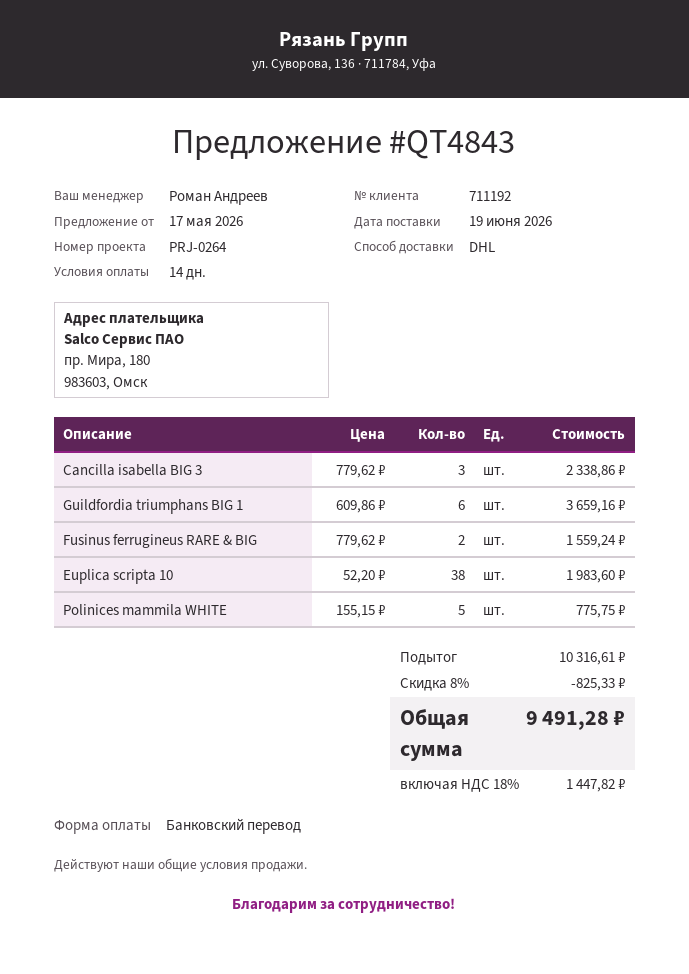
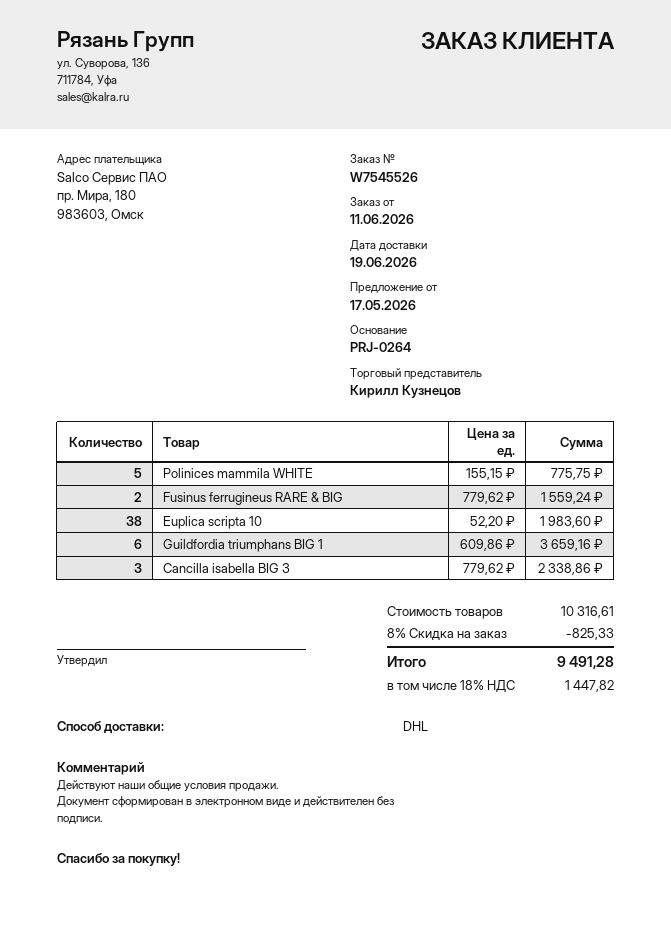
sales rep: Роман Андреев -> Кирилл Кузнецов

